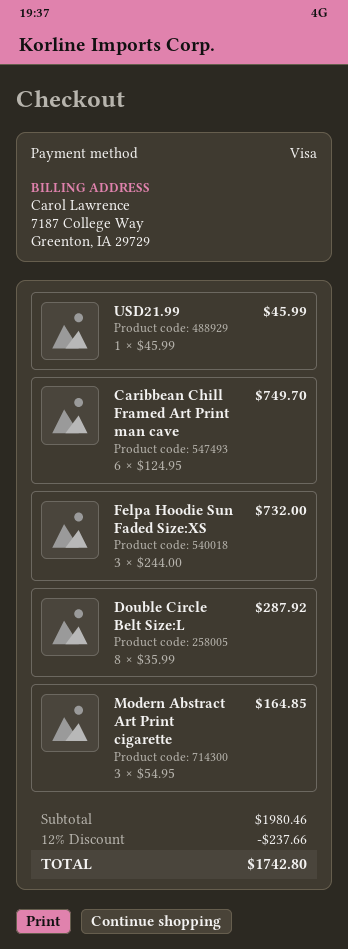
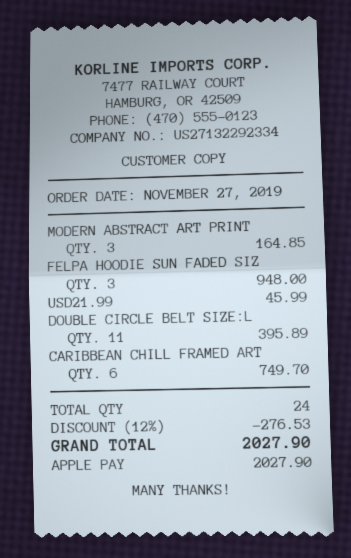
payment method: Visa -> Apple Pay
Felpa Hoodie Sun Faded Size:XS: 3 for 732.00 -> 3 for 948.00
Double Circle Belt Size:L: 8 for 287.92 -> 11 for 395.89
discount: 12% = 237.66 -> 12% = 276.53
total: 1742.80 -> 2027.90

